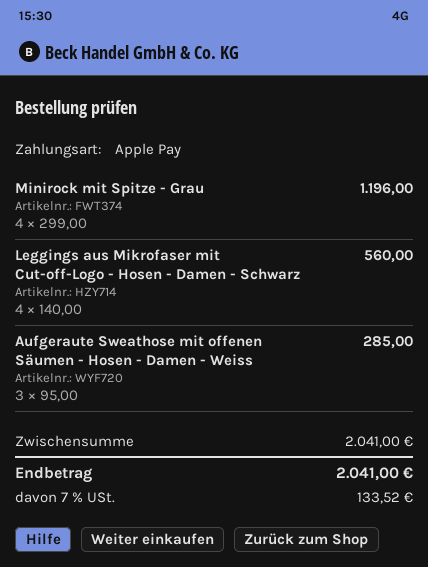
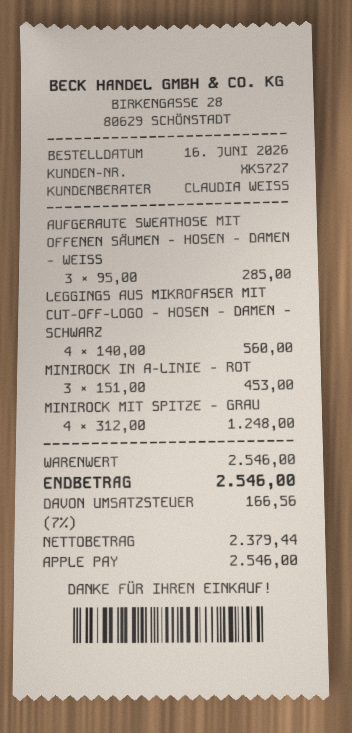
Minirock mit Spitze - Grau: 4 x 299.00 = 1196.00 -> 4 x 312.00 = 1248.00
MINIROCK IN A-LINIE - ROT: none -> 3 x 151.00 = 453.00
subtotal: 2041.00 -> 2546.00
tax: 7% = 133.52 -> 7% = 166.56
total: 2041.00 -> 2546.00

